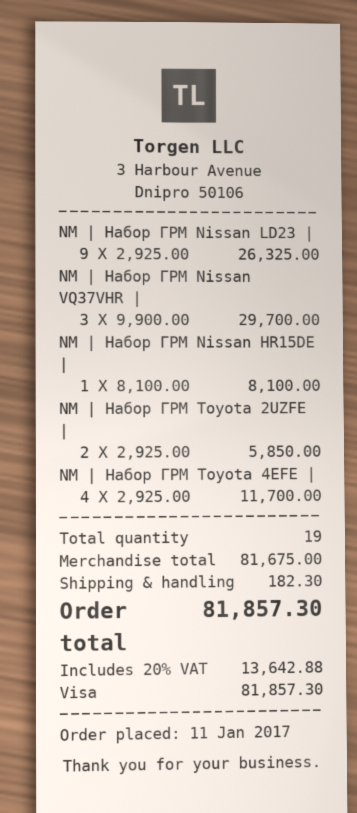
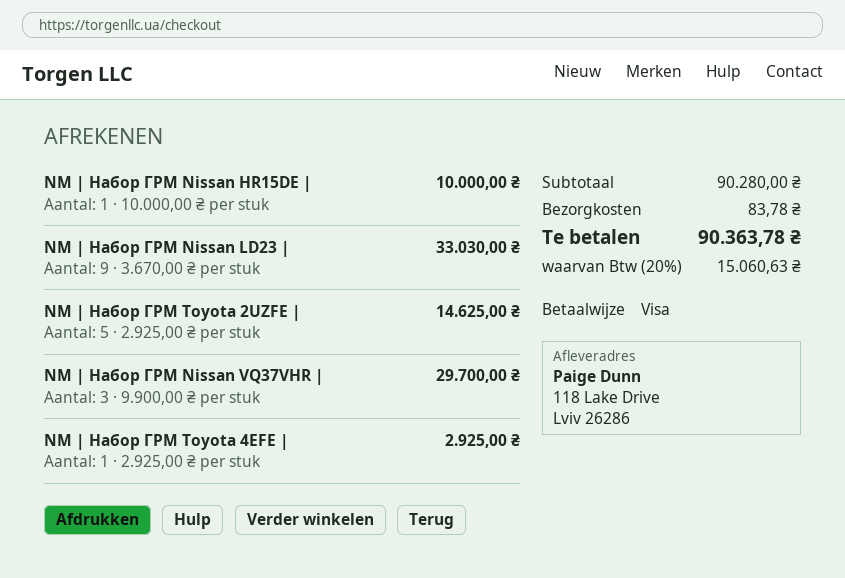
NM | Набор ГРМ Nissan LD23 |: 9 x 2925.00 = 26325.00 -> 9 x 3670.00 = 33030.00
NM | Набор ГРМ Nissan HR15DE |: 1 x 8100.00 = 8100.00 -> 1 x 10000.00 = 10000.00
NM | Набор ГРМ Toyota 2UZFE |: 2 x 2925.00 = 5850.00 -> 5 x 2925.00 = 14625.00
NM | Набор ГРМ Toyota 4EFE |: 4 x 2925.00 = 11700.00 -> 1 x 2925.00 = 2925.00
subtotal: 81675.00 -> 90280.00
shipping: 182.30 -> 83.78
tax: 20% = 13642.88 -> 20% = 15060.63
total: 81857.30 -> 90363.78

